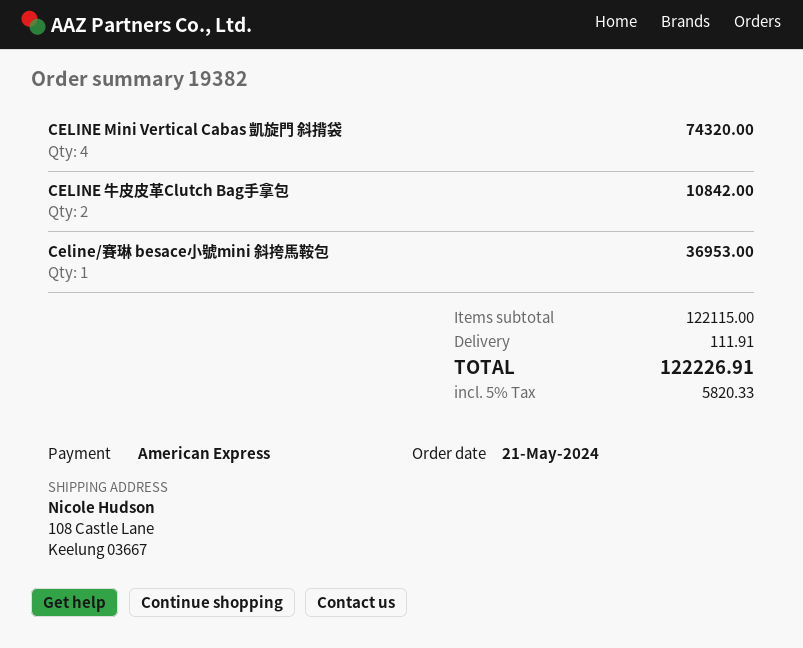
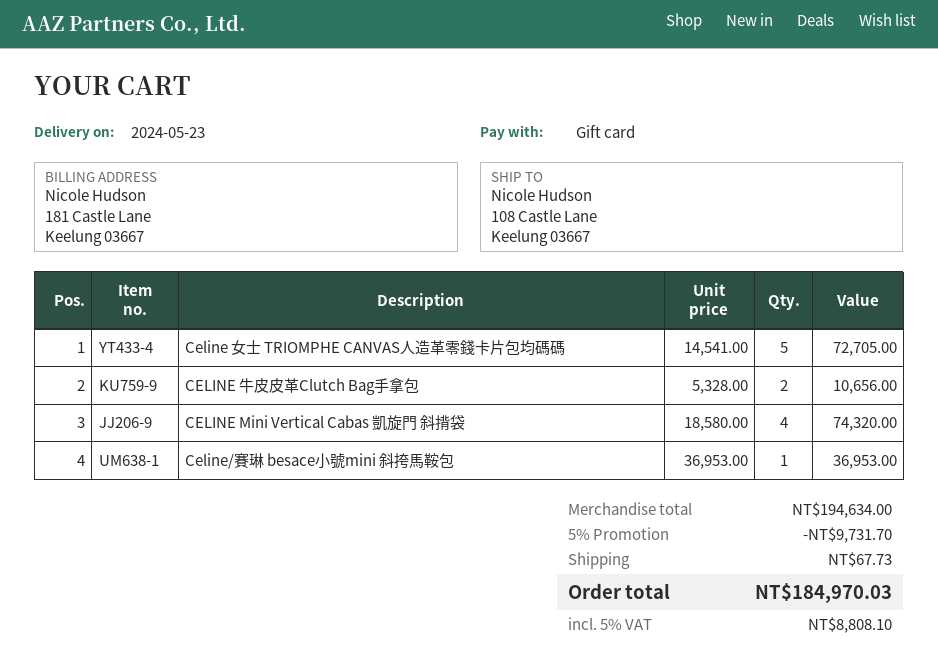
payment method: American Express -> gift card
CELINE 牛皮皮革Clutch Bag手拿包: 2 for 10842.00 -> 2 for 10656.00
Celine 女士 TRIOMPHE CANVAS人造革零錢卡片包均碼碼: none -> 5 for 72705.00
subtotal: 122115.00 -> 194634.00
discount: none -> 5% = 9731.70
shipping: 111.91 -> 67.73
tax: 5% = 5820.33 -> 5% = 8808.10
total: 122226.91 -> 184970.03

